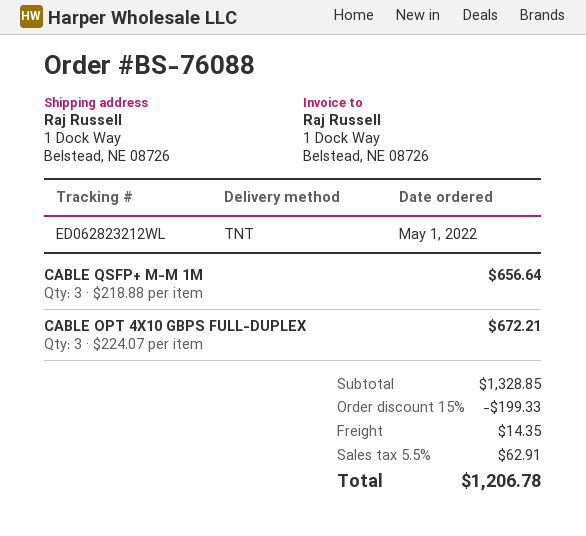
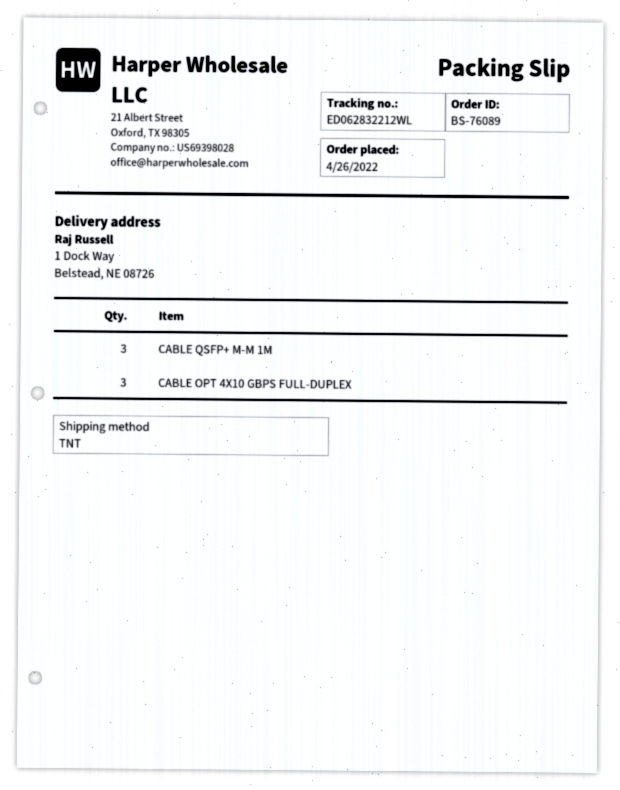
order number: BS-76088 -> BS-76089
order date: 2022-05-01 -> 2022-04-26
tracking number: ED062823212WL -> ED062832212WL

